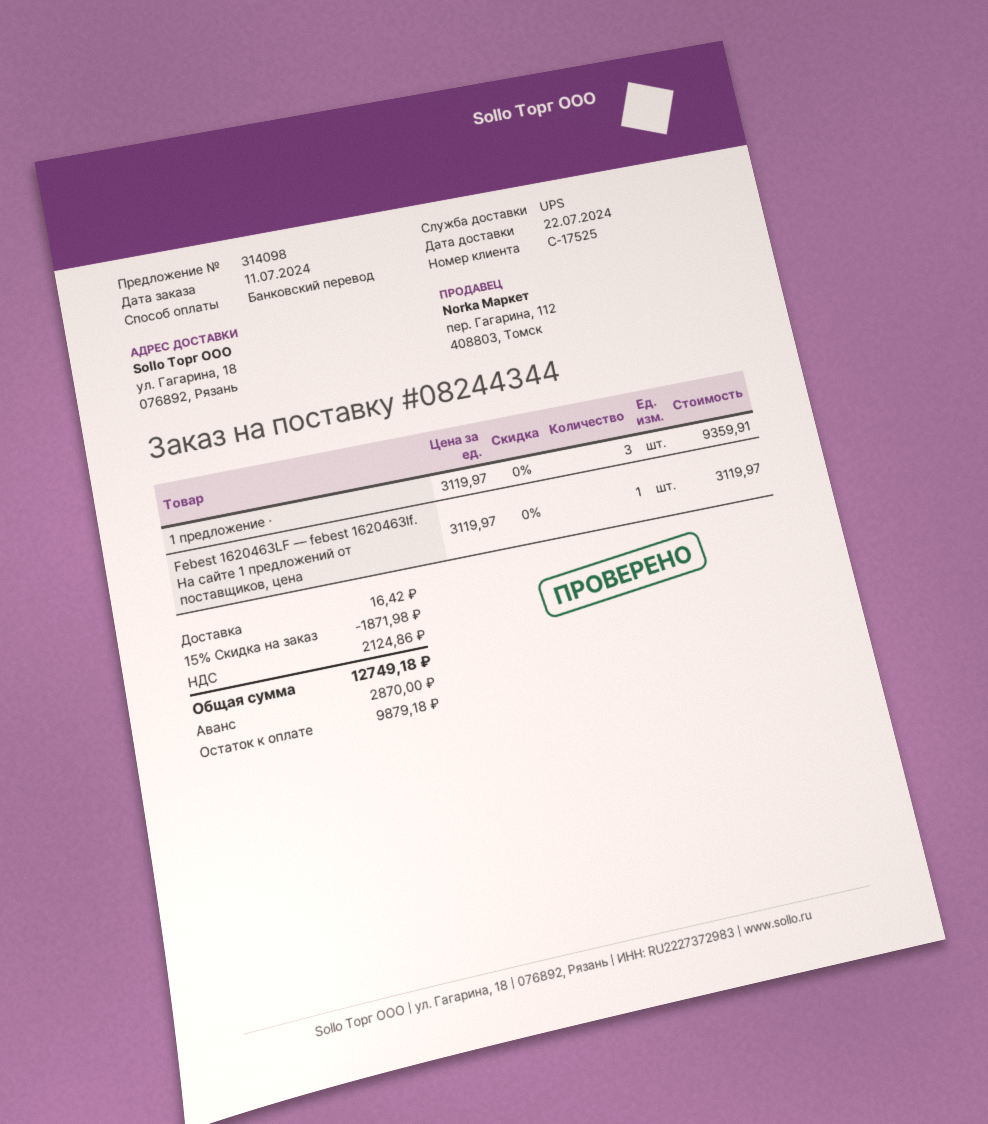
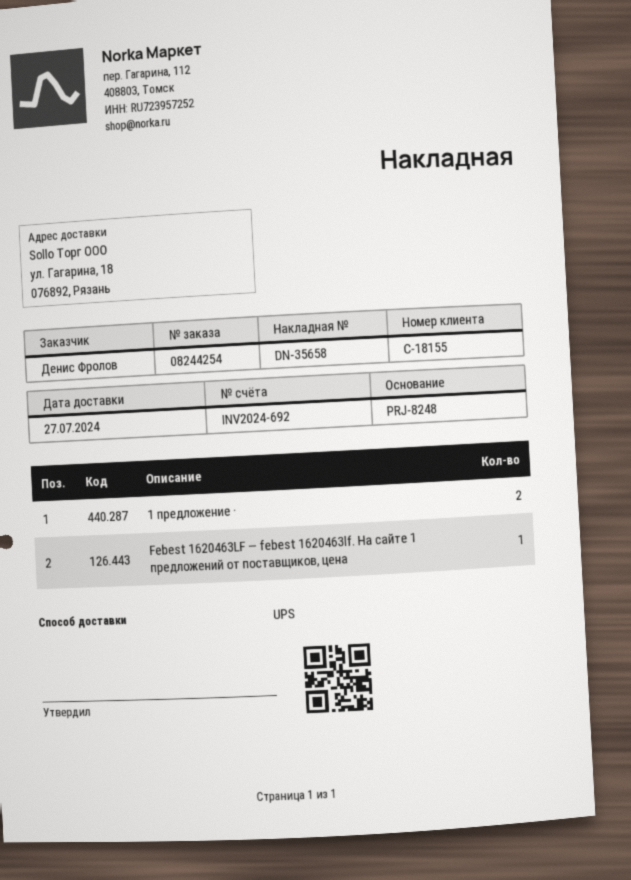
order number: 08244344 -> 08244254
delivery date: 2024-07-22 -> 2024-07-27
customer number: C-17525 -> C-18155
1 предложение ·: 3 -> 2

